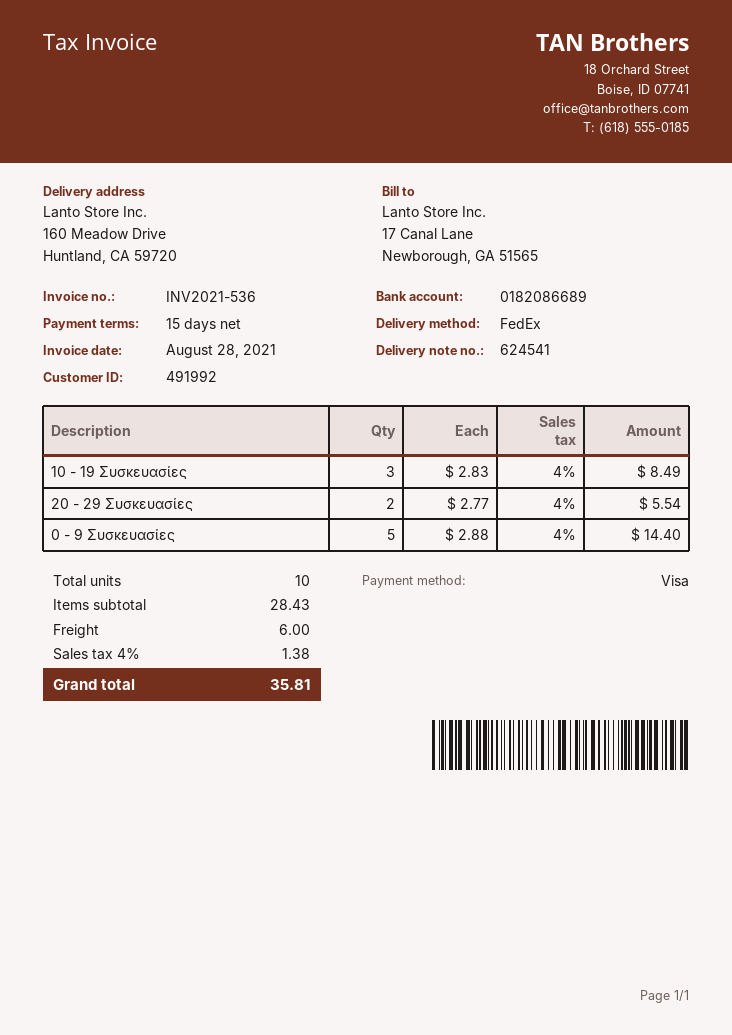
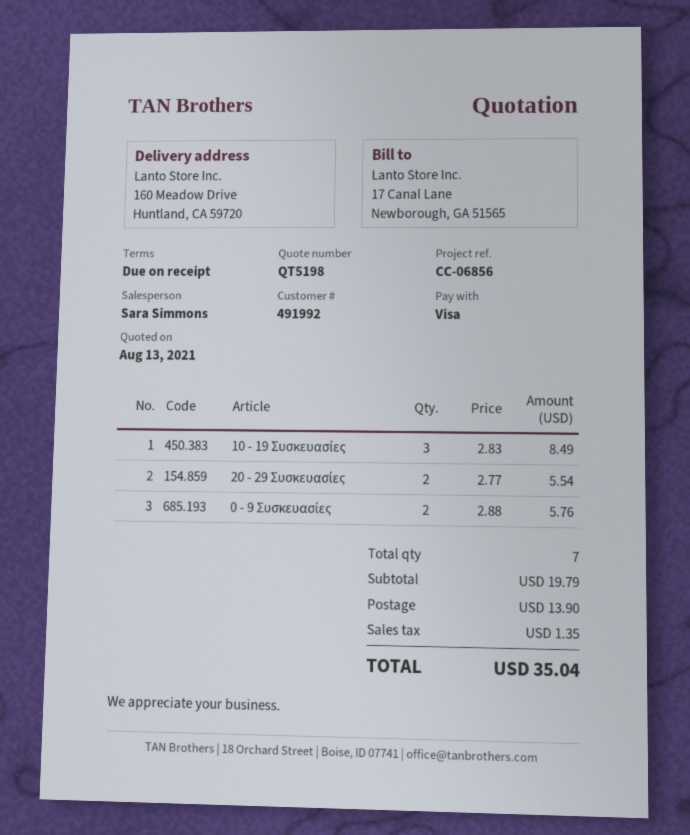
payment terms: 15 days -> on receipt
0 - 9 Συσκευασίες: 5 x 2.88 = 14.40 -> 2 x 2.88 = 5.76
total quantity: 10 -> 7
subtotal: 28.43 -> 19.79
shipping: 6.00 -> 13.90
tax: 1.38 -> 1.35
total: 35.81 -> 35.04

